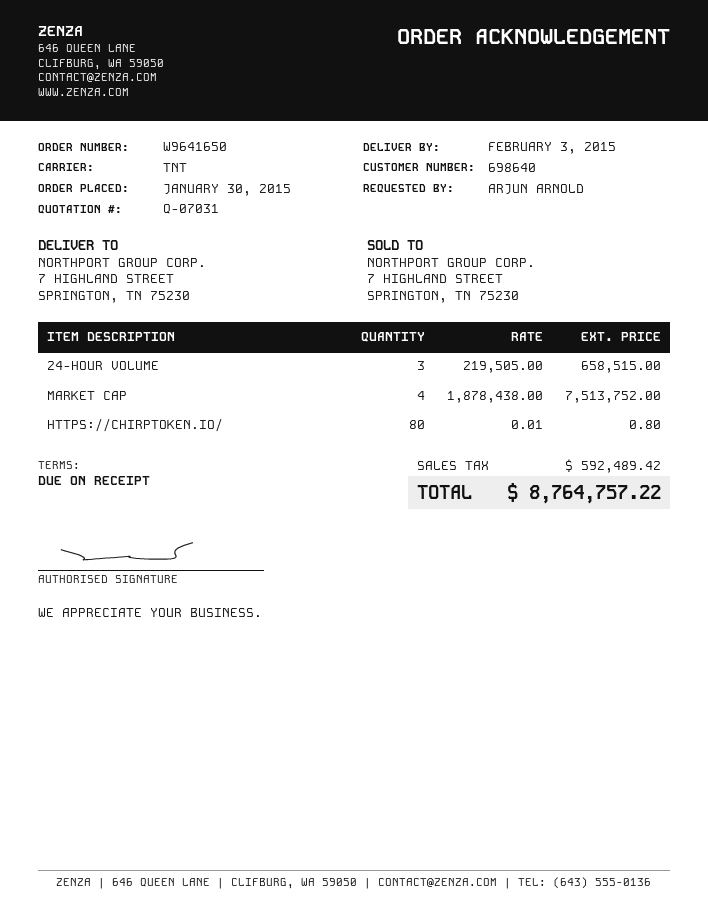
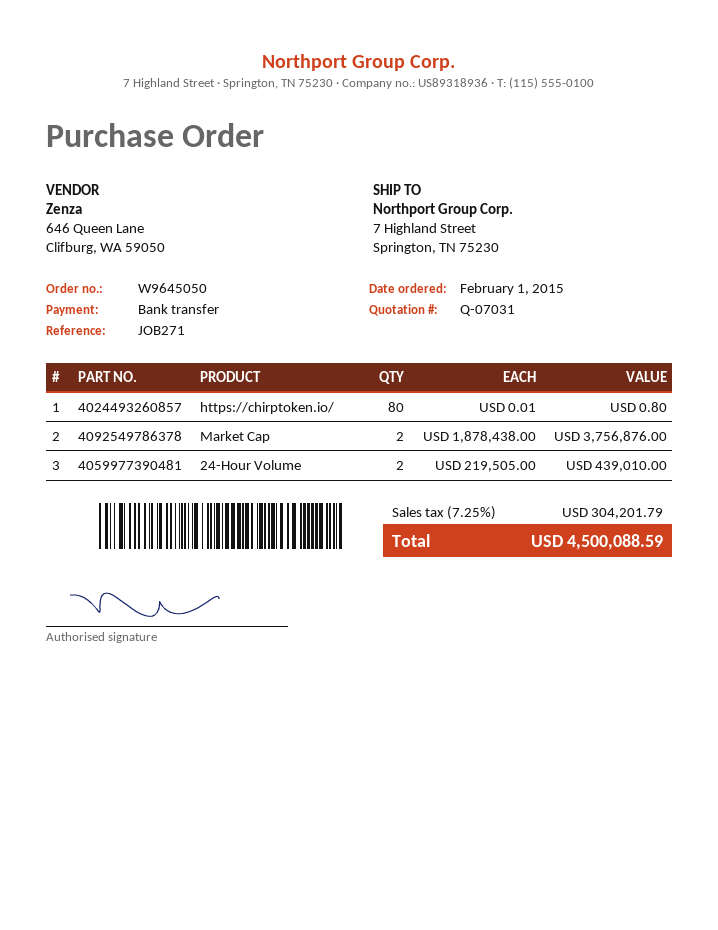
order number: W9641650 -> W9645050
order date: 2015-01-30 -> 2015-02-01
24-HOUR VOLUME: 3 x 219505.00 = 658515.00 -> 2 x 219505.00 = 439010.00
MARKET CAP: 4 x 1878438.00 = 7513752.00 -> 2 x 1878438.00 = 3756876.00
tax: 592489.42 -> 304201.79
total: 8764757.22 -> 4500088.59

